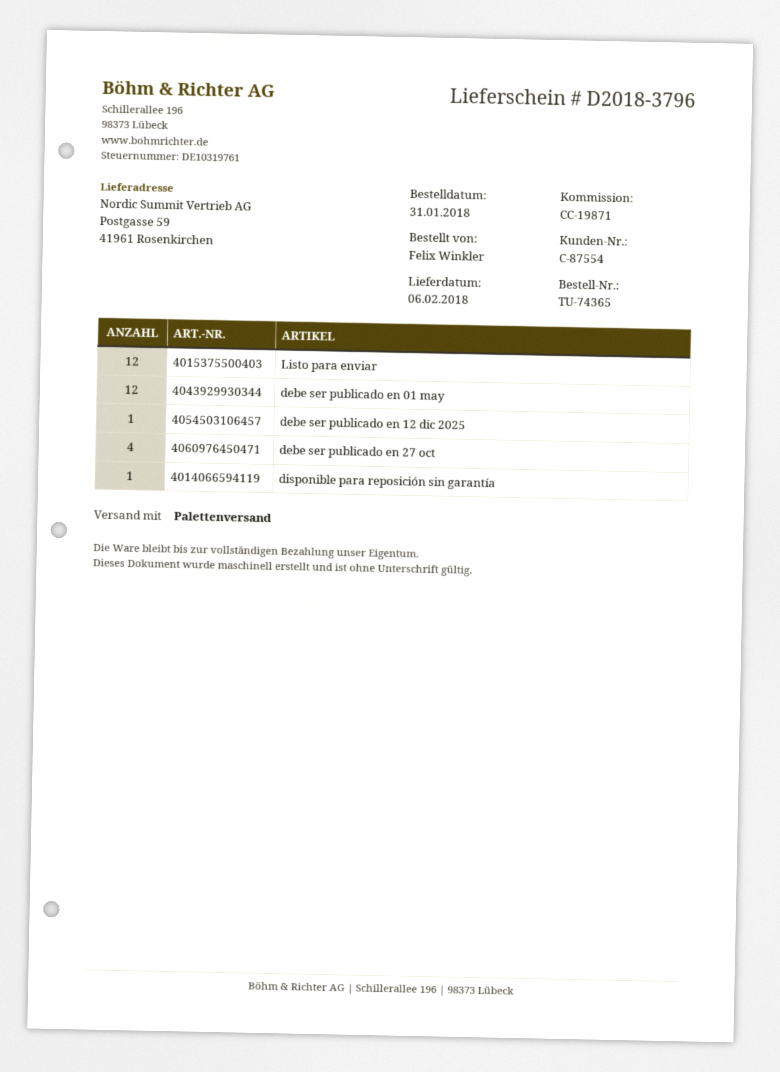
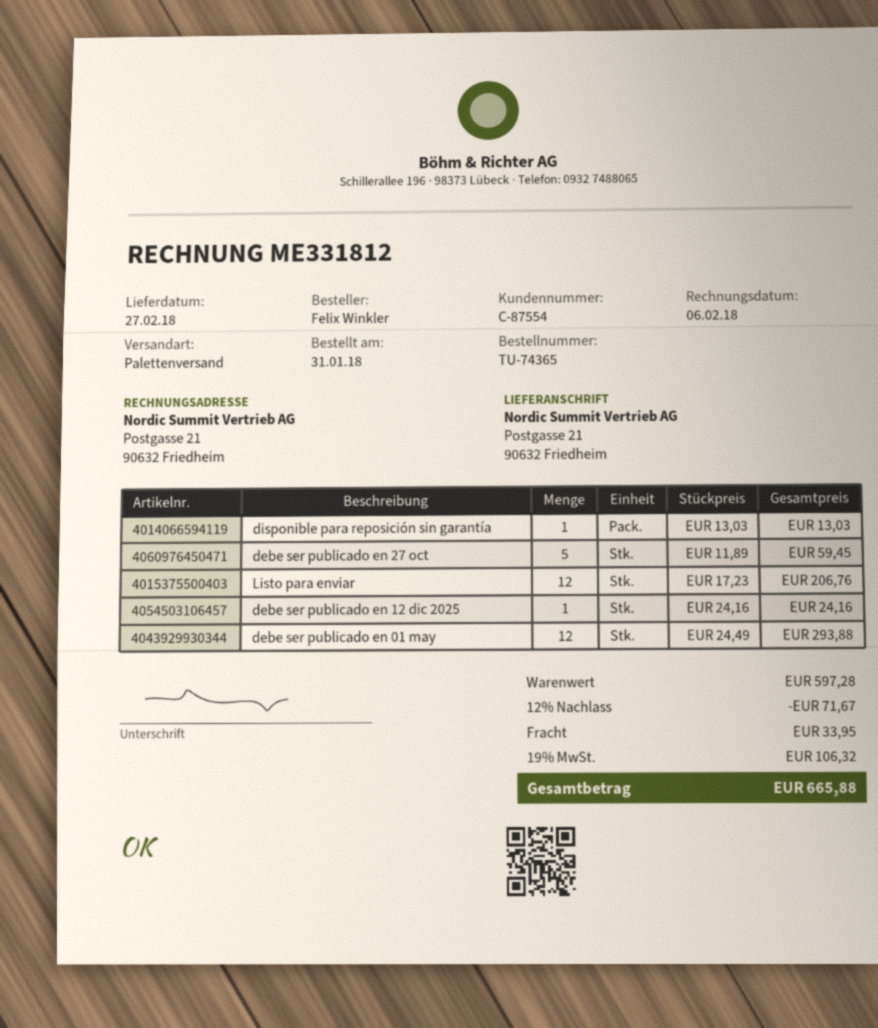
delivery date: 2018-02-06 -> 2018-02-27
ship to: Postgasse 59, 41961 Rosenkirchen -> Postgasse 21, 90632 Friedheim
debe ser publicado en 27 oct: 4 -> 5

